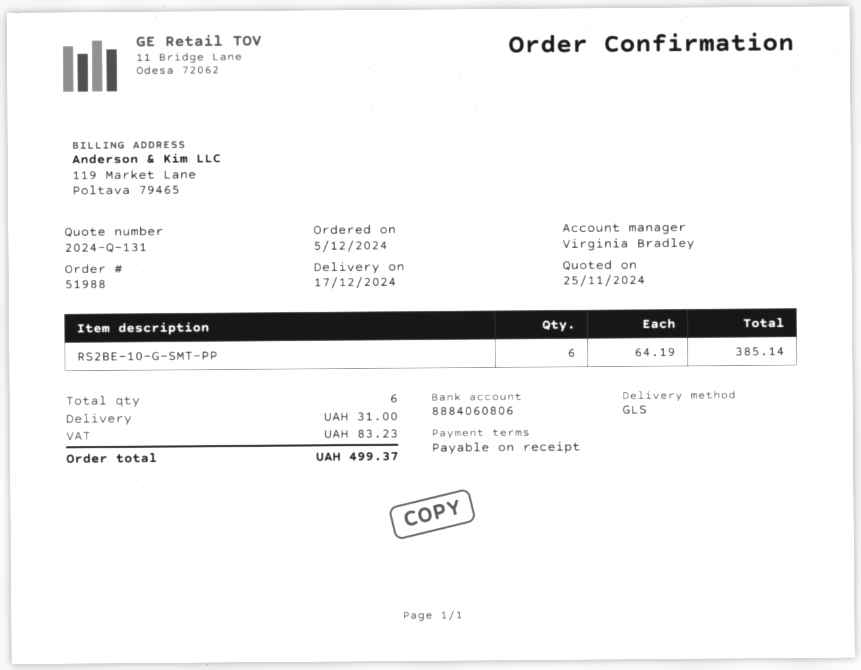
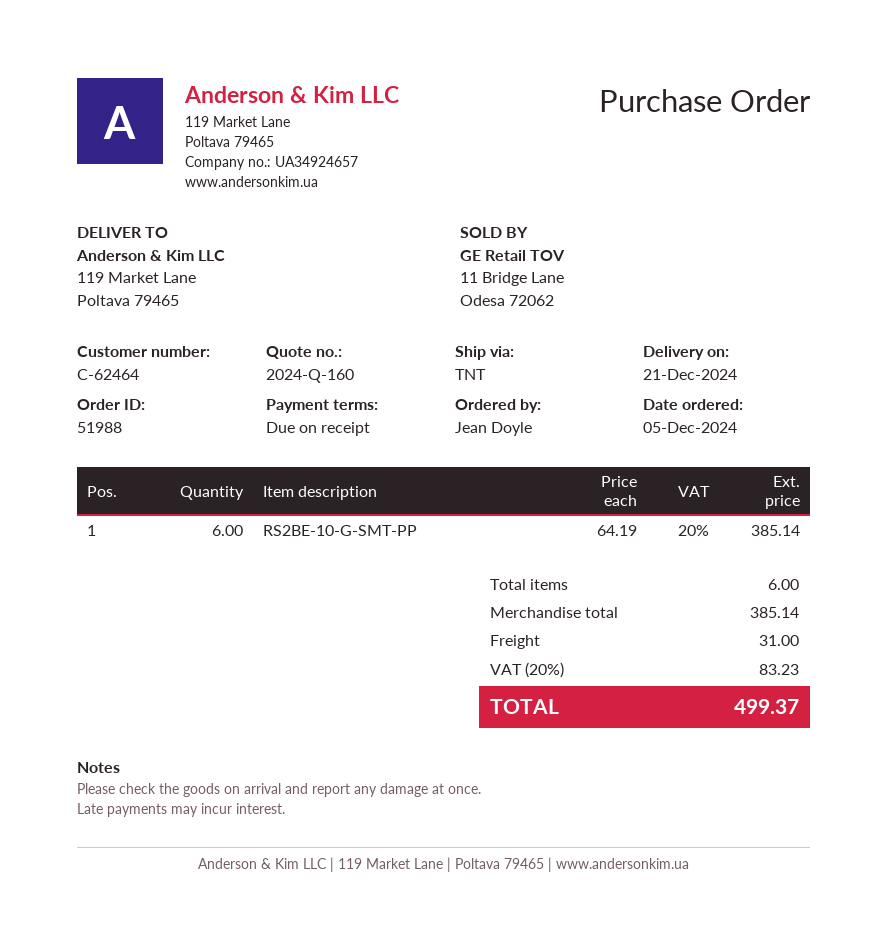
quote number: 2024-Q-131 -> 2024-Q-160
delivery date: 2024-12-17 -> 2024-12-21
shipping method: GLS -> TNT

